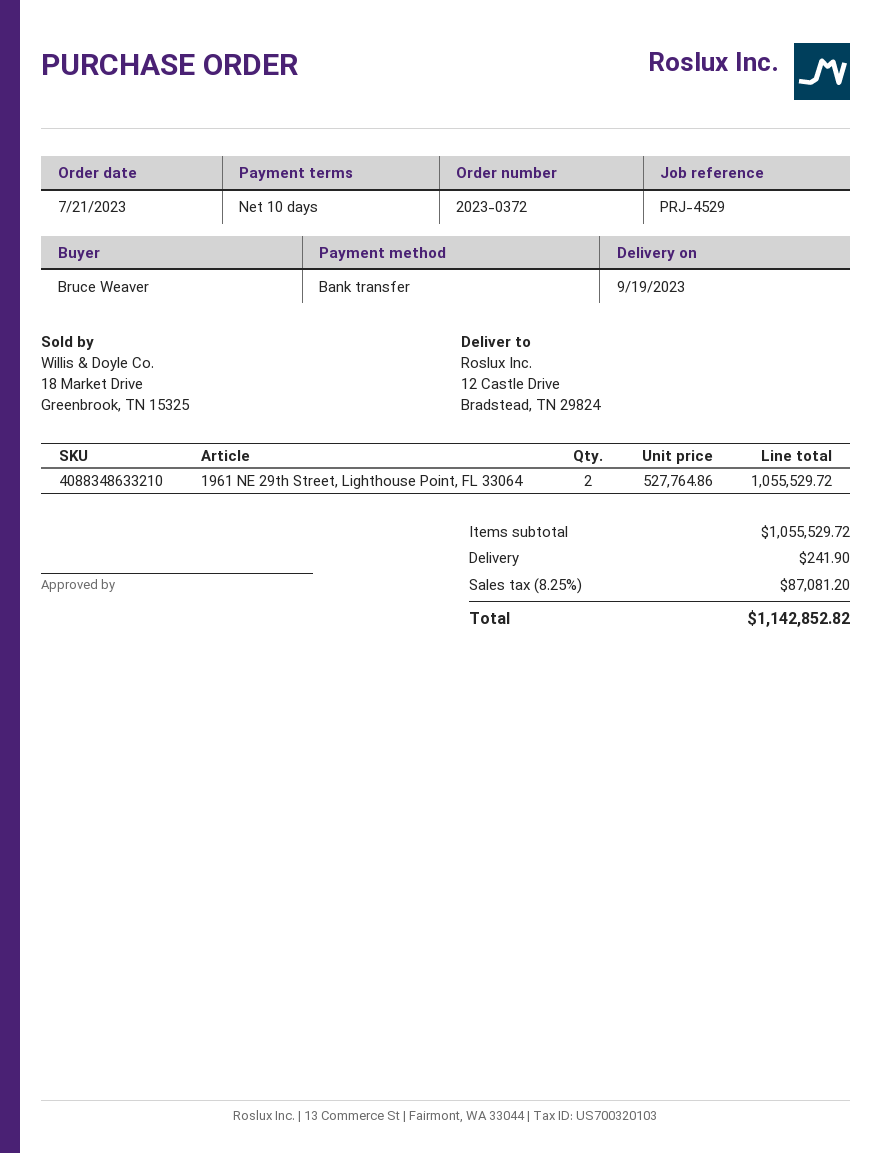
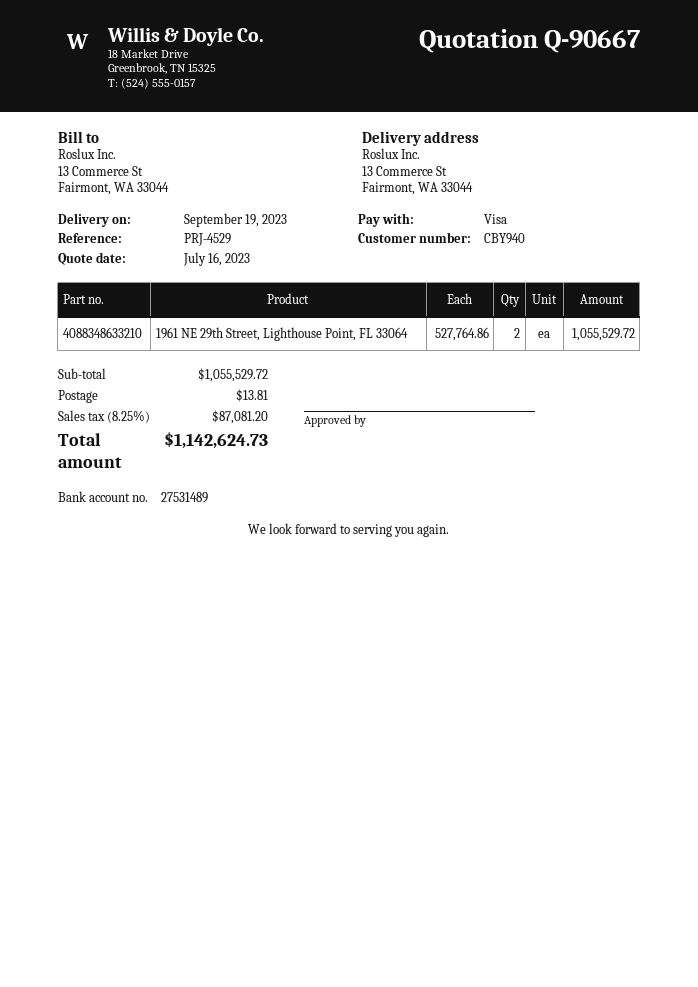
payment method: bank transfer -> Visa
ship to: 12 Castle Drive, Bradstead, TN 29824 -> 13 Commerce St, Fairmont, WA 33044
shipping: 241.90 -> 13.81
total: 1142852.82 -> 1142624.73

